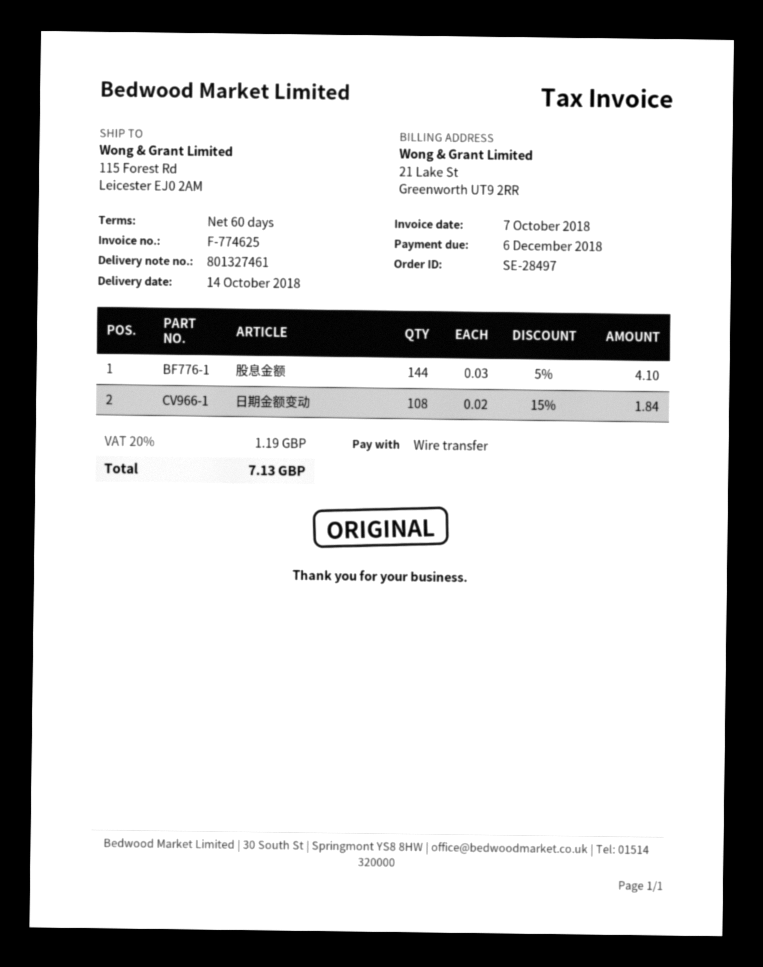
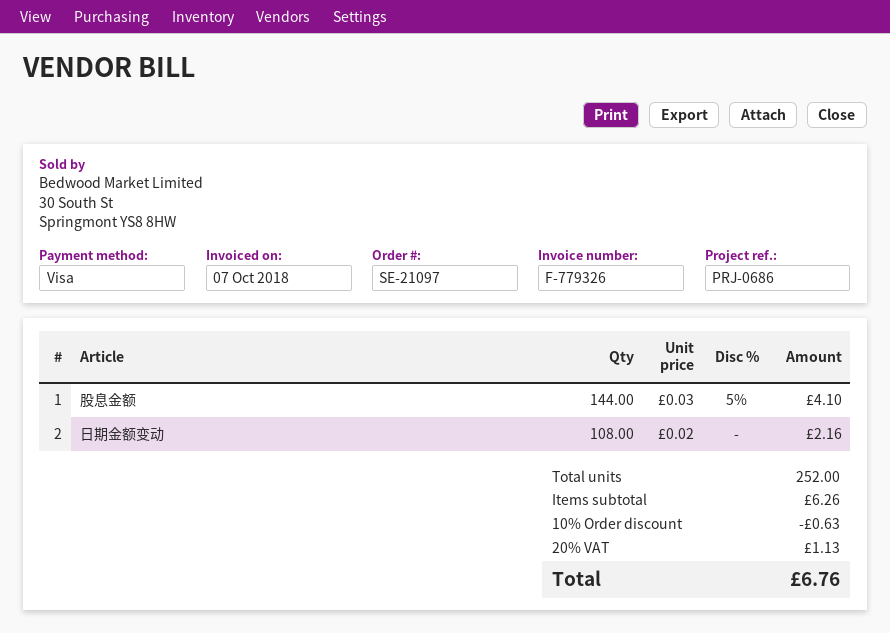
order number: SE-28497 -> SE-21097
invoice number: F-774625 -> F-779326
payment method: bank transfer -> Visa
日期金额变动: 108 x 0.02 - 15% = 1.84 -> 108 x 0.02 = 2.16
discount: none -> 10% = 0.63
tax: 20% = 1.19 -> 20% = 1.13
total: 7.13 -> 6.76

